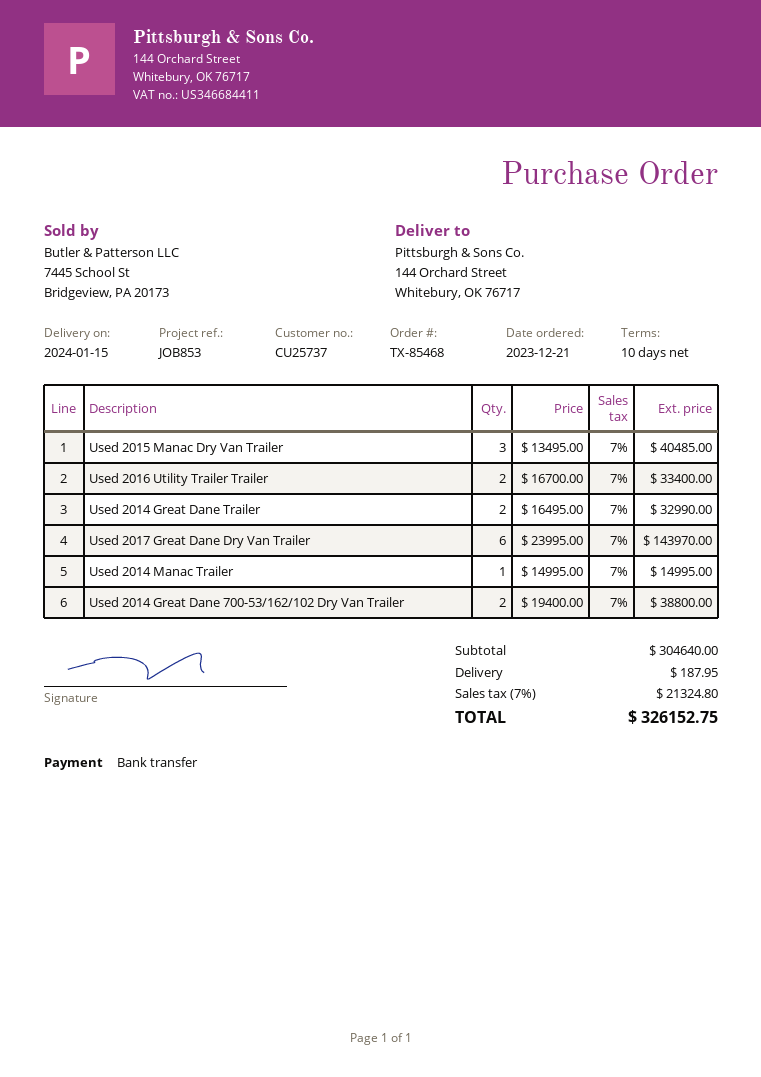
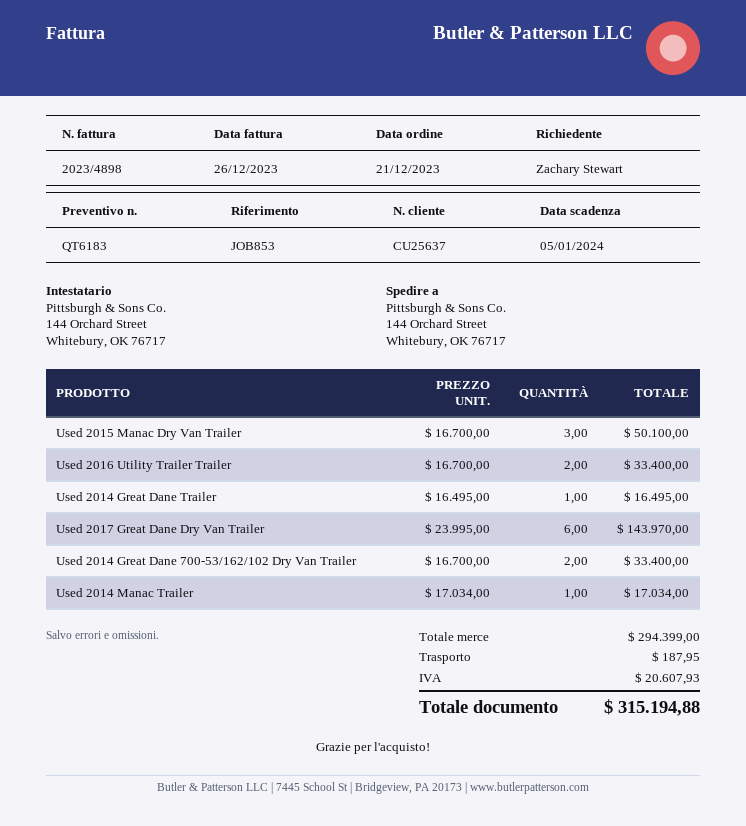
customer number: CU25737 -> CU25637
Used 2015 Manac Dry Van Trailer: 3 x 13495.00 = 40485.00 -> 3 x 16700.00 = 50100.00
Used 2014 Great Dane Trailer: 2 x 16495.00 = 32990.00 -> 1 x 16495.00 = 16495.00
Used 2014 Manac Trailer: 1 x 14995.00 = 14995.00 -> 1 x 17034.00 = 17034.00
Used 2014 Great Dane 700-53/162/102 Dry Van Trailer: 2 x 19400.00 = 38800.00 -> 2 x 16700.00 = 33400.00
subtotal: 304640.00 -> 294399.00
tax: 21324.80 -> 20607.93
total: 326152.75 -> 315194.88

